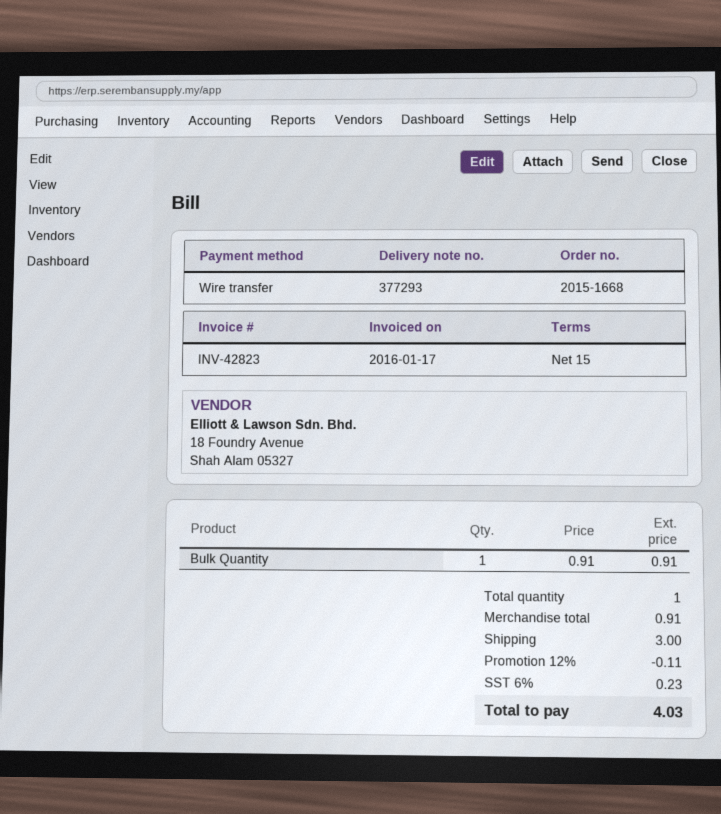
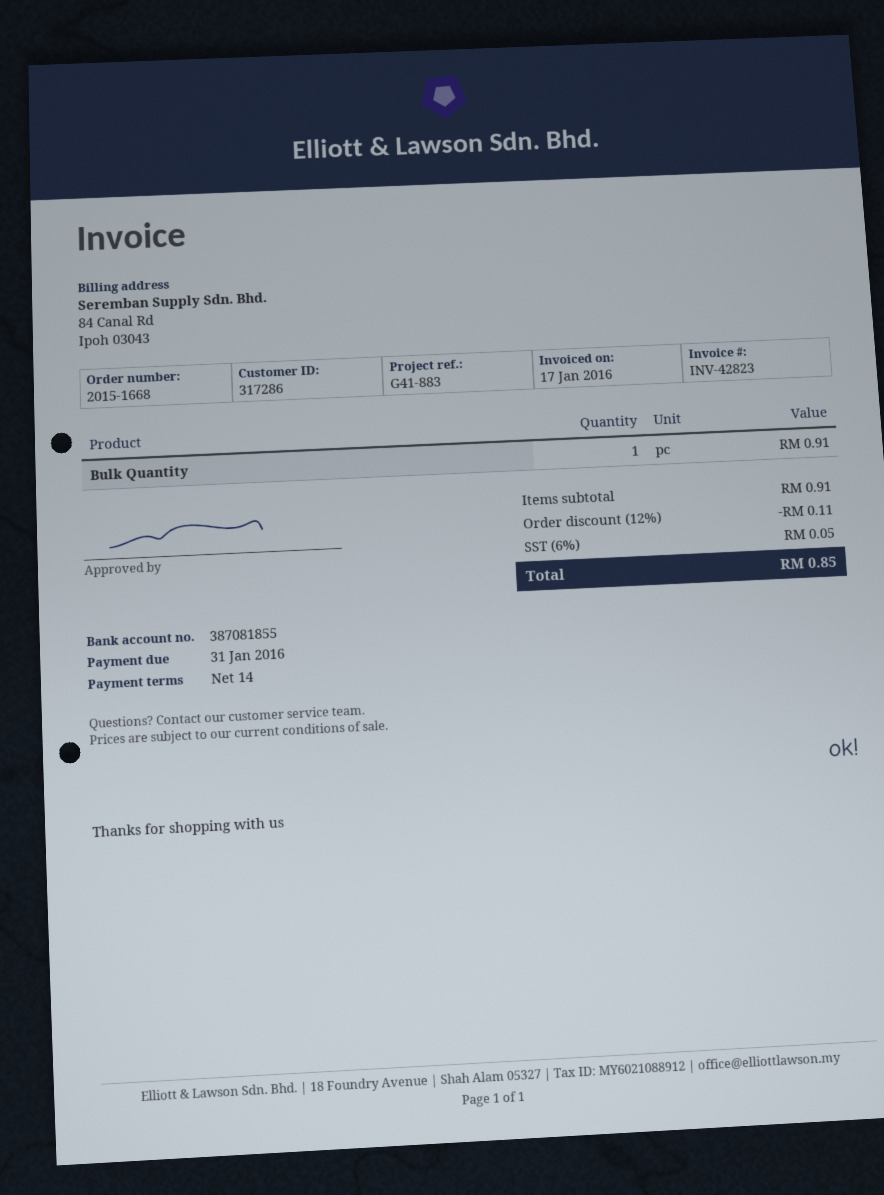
payment terms: 15 days -> 14 days
shipping: 3.00 -> none
tax: 6% = 0.23 -> 6% = 0.05
total: 4.03 -> 0.85

